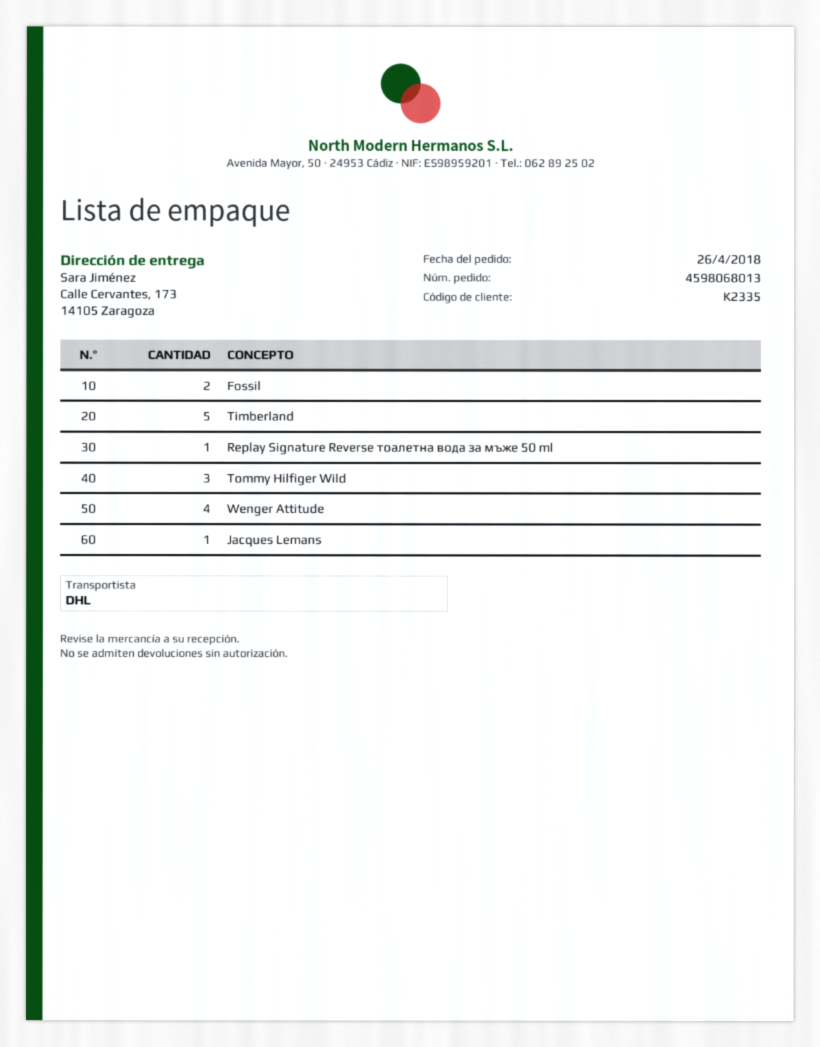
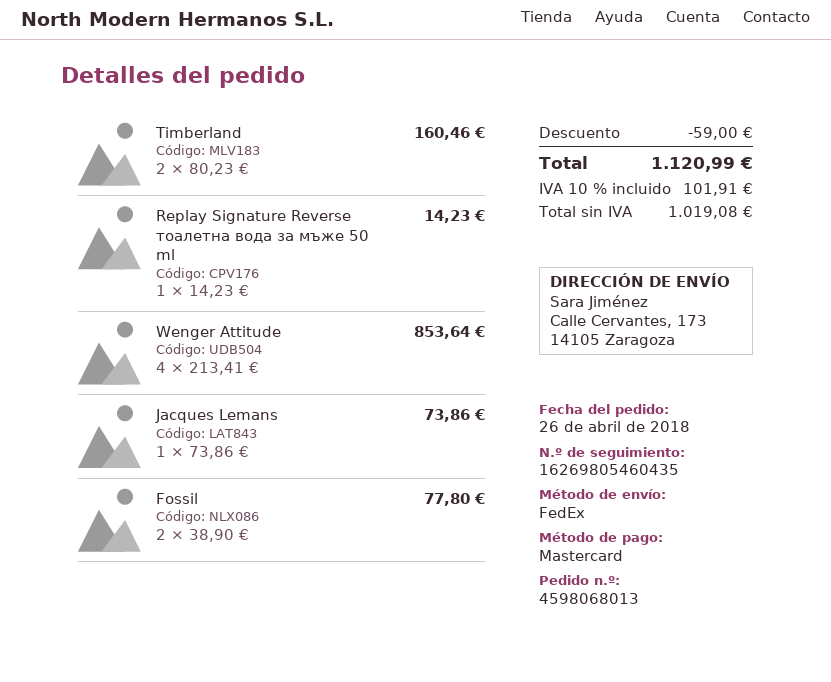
shipping method: DHL -> FedEx
Timberland: 5 -> 2
Tommy Hilfiger Wild: 3 -> none

